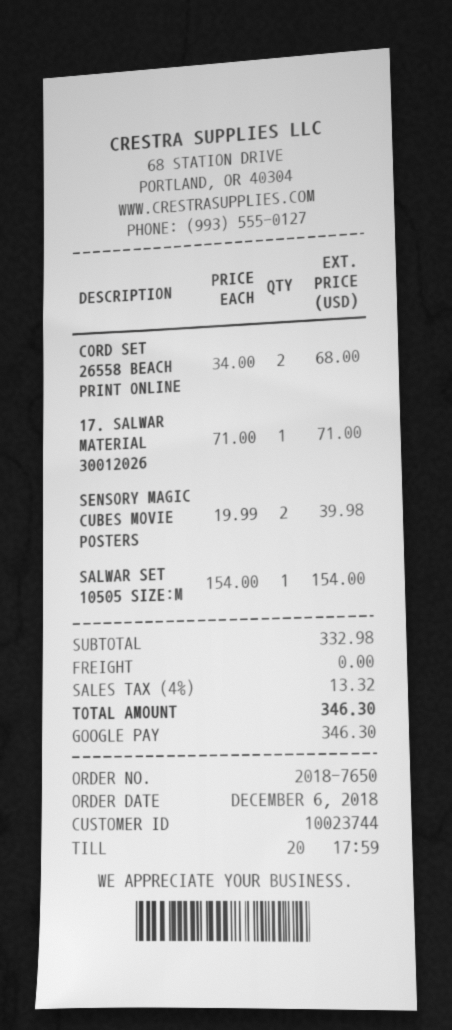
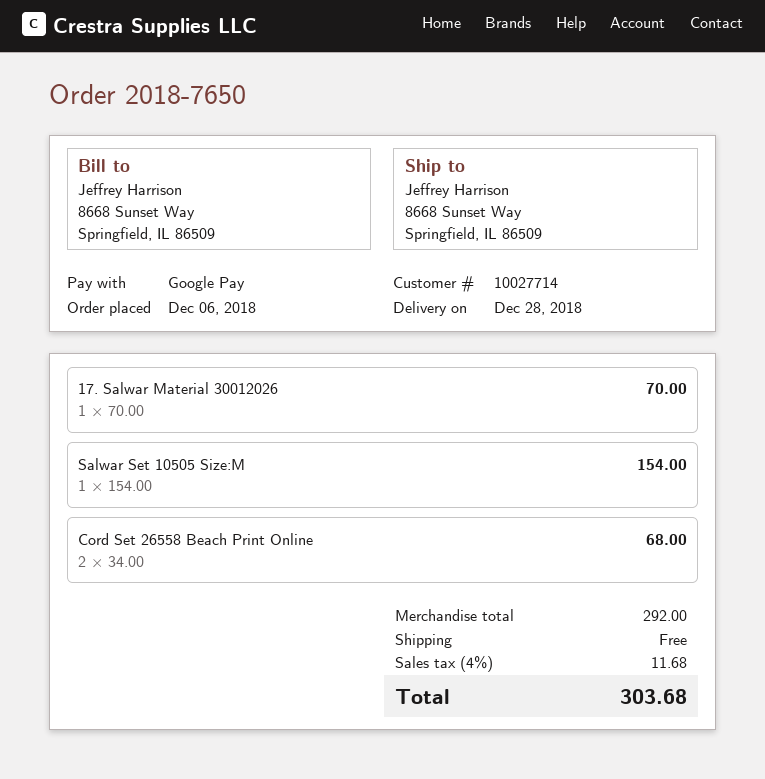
customer number: 10023744 -> 10027714
17. SALWAR MATERIAL 30012026: 1 x 71.00 = 71.00 -> 1 x 70.00 = 70.00
SENSORY MAGIC CUBES MOVIE POSTERS: 2 x 19.99 = 39.98 -> none
subtotal: 332.98 -> 292.00
tax: 4% = 13.32 -> 4% = 11.68
total: 346.30 -> 303.68

